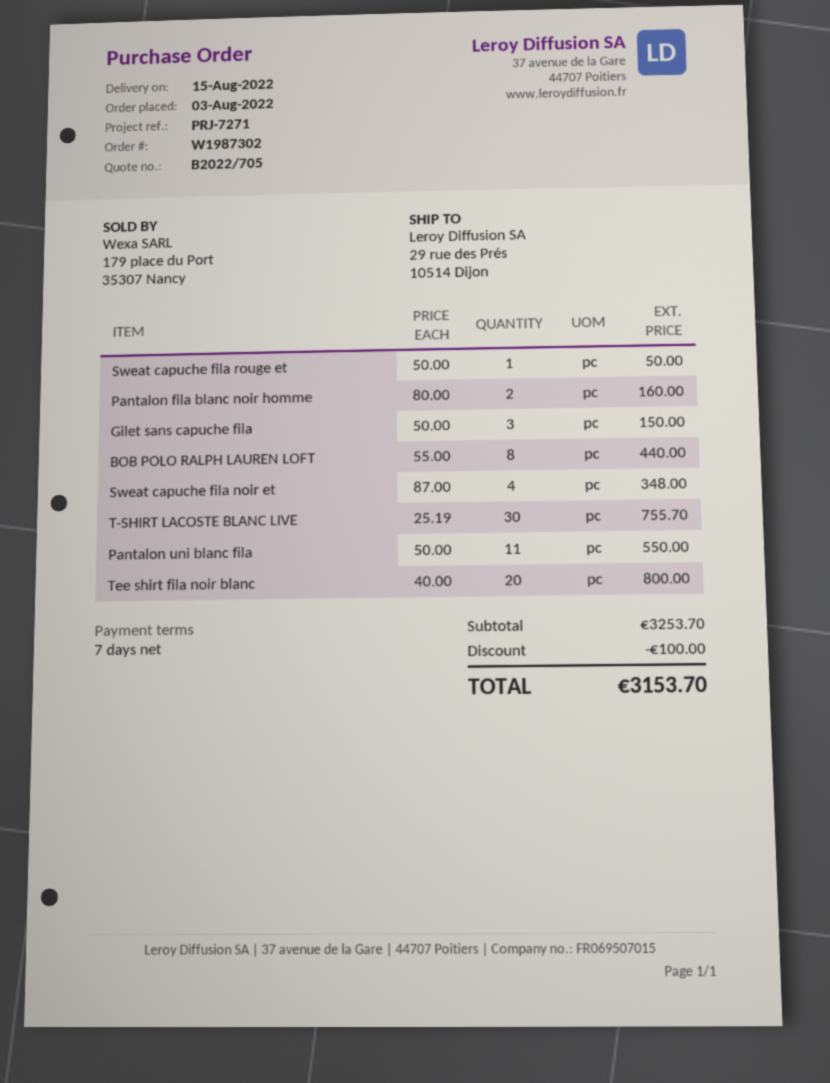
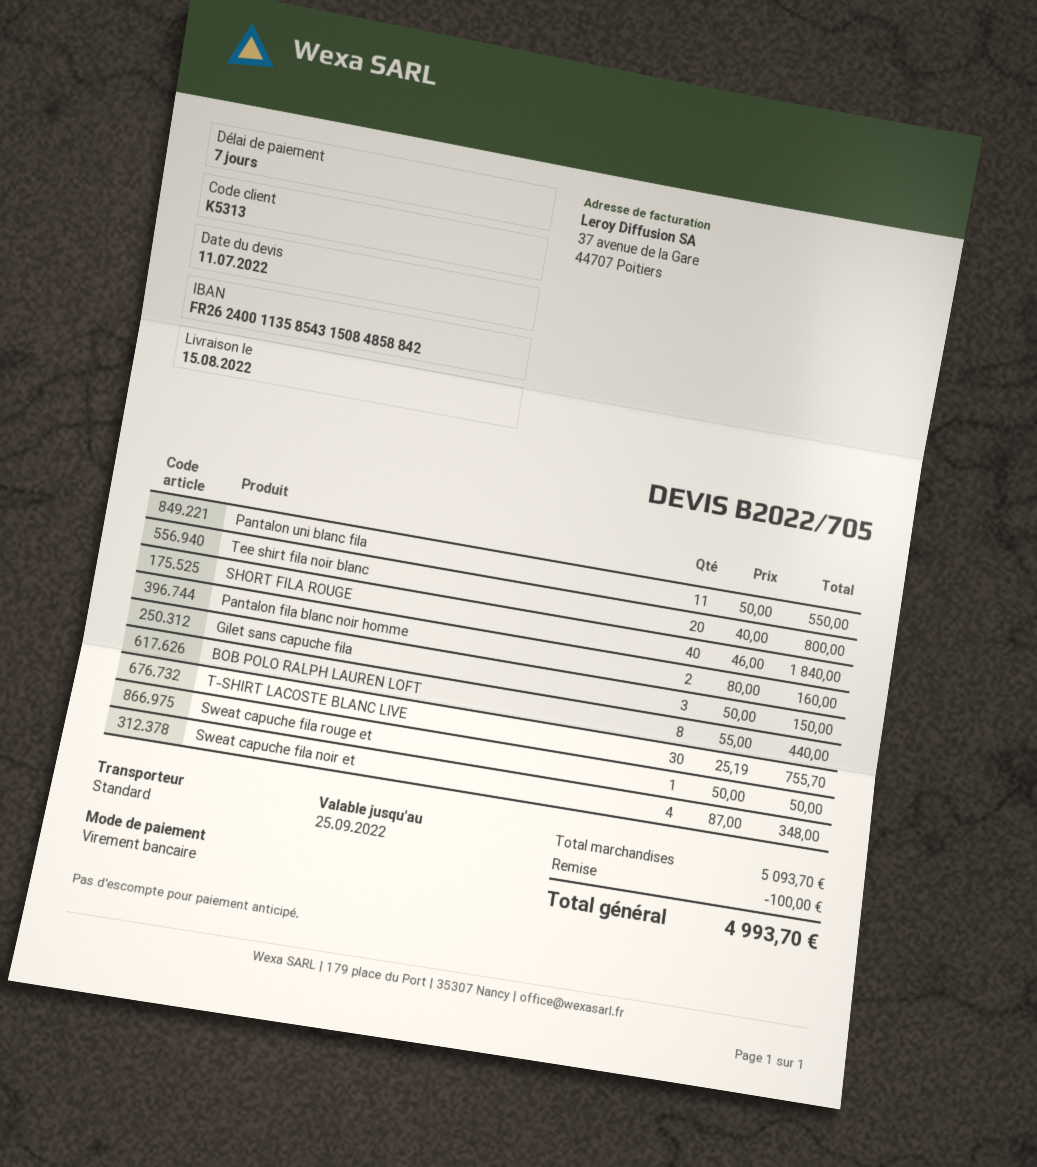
SHORT FILA ROUGE: none -> 40 x 46.00 = 1840.00
subtotal: 3253.70 -> 5093.70
total: 3153.70 -> 4993.70

